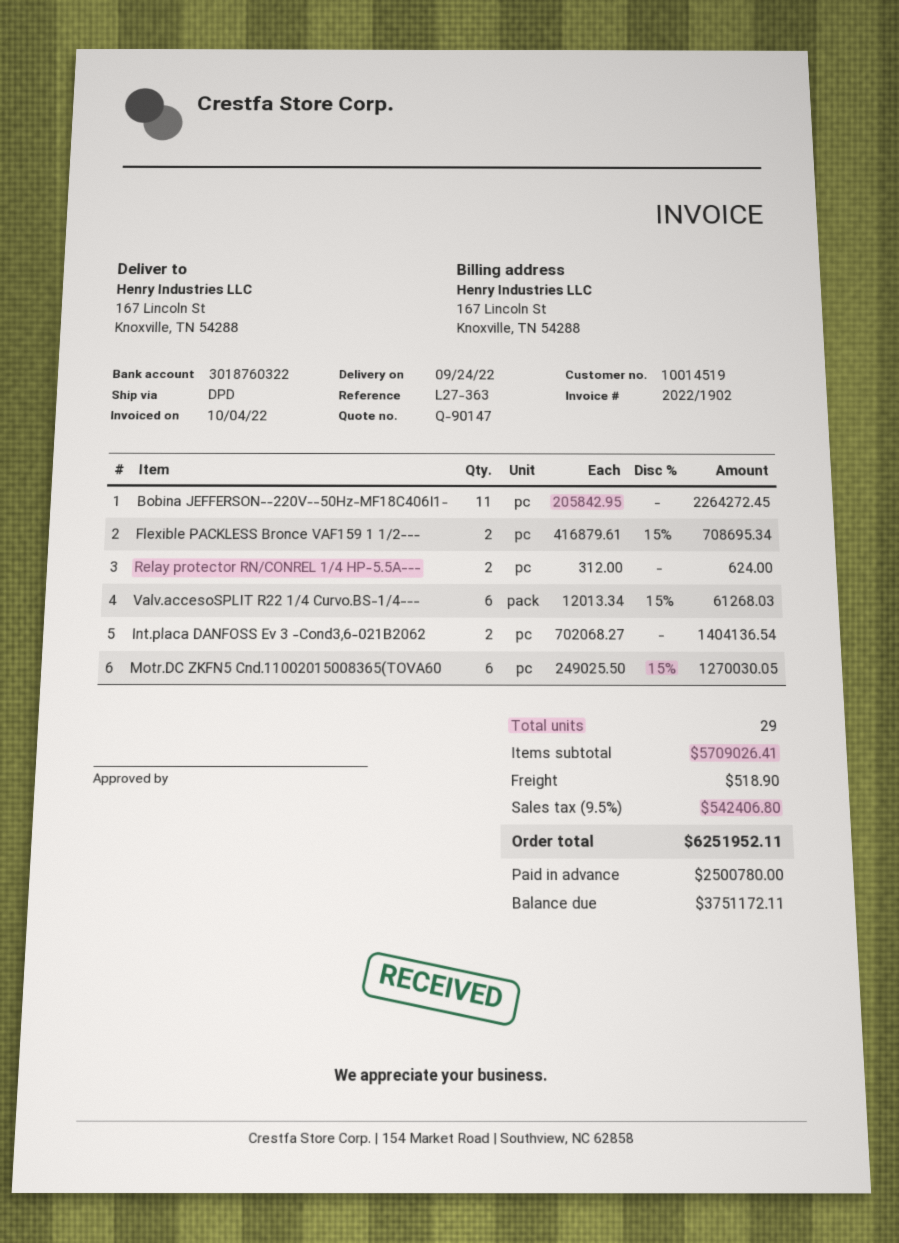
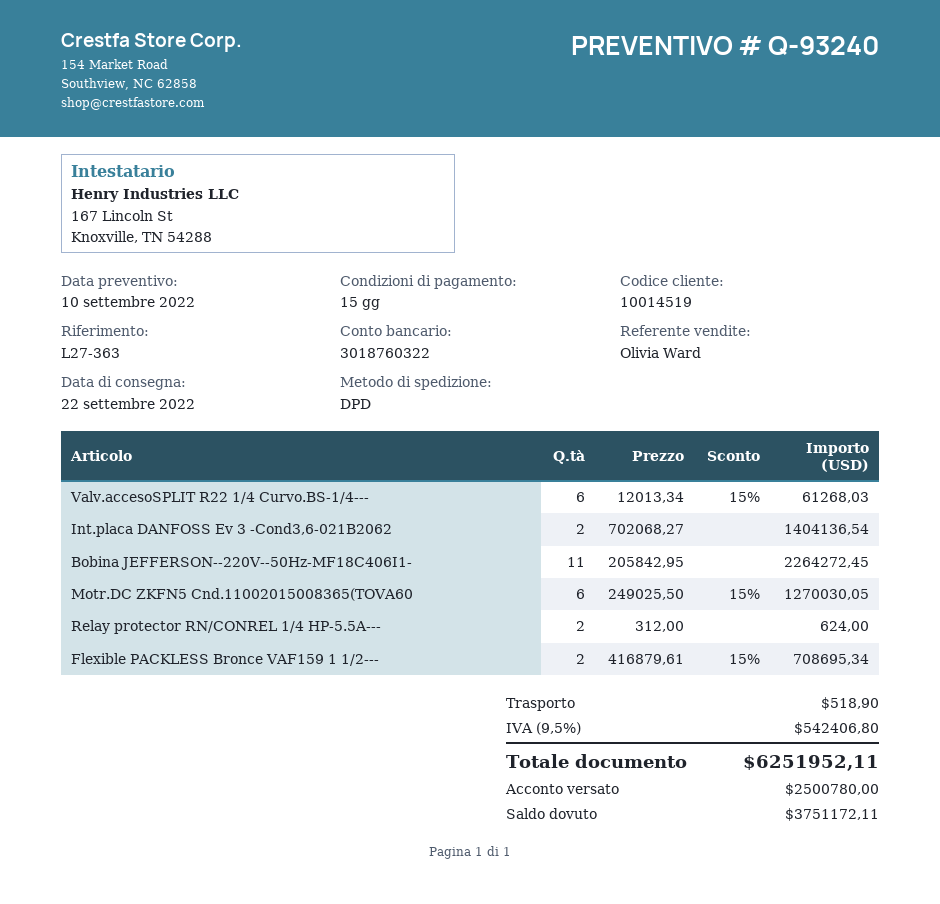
quote number: Q-90147 -> Q-93240
delivery date: 2022-09-24 -> 2022-09-22

